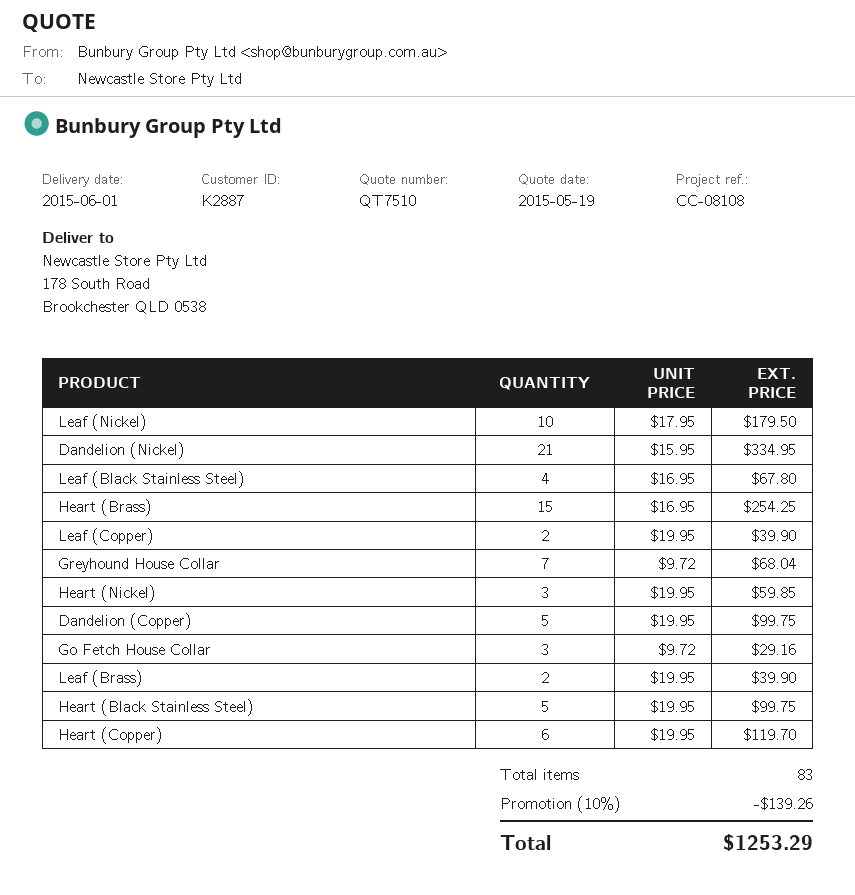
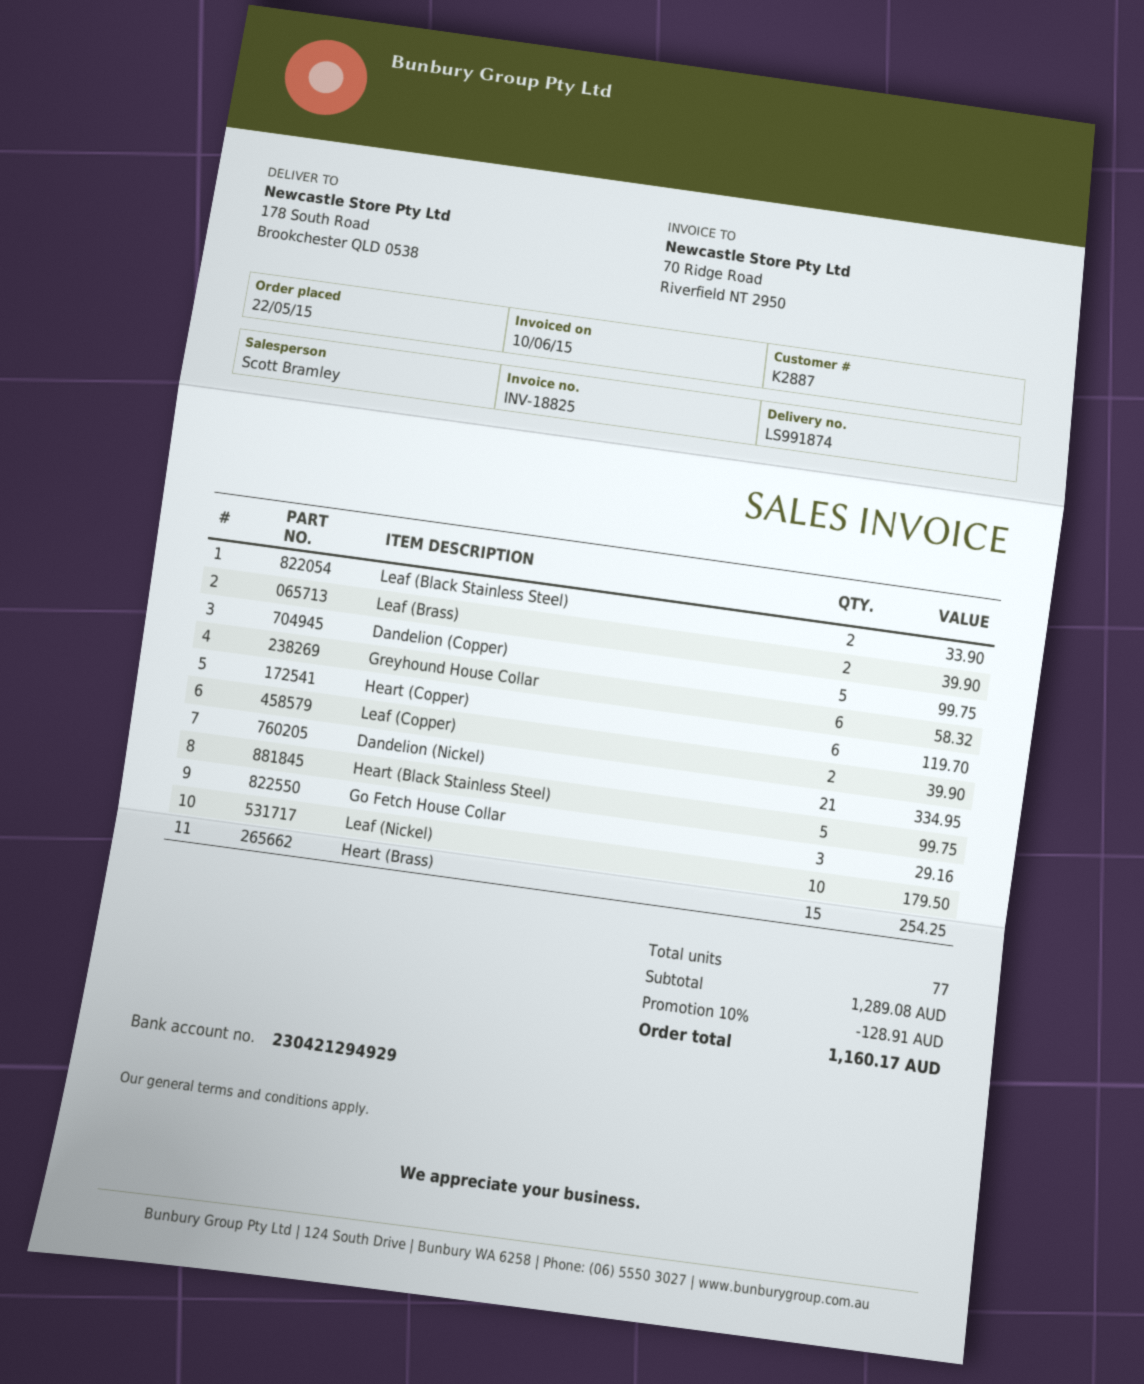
Leaf (Black Stainless Steel): 4 for 67.80 -> 2 for 33.90
Greyhound House Collar: 7 for 68.04 -> 6 for 58.32
Heart (Nickel): 3 for 59.85 -> none
total quantity: 83 -> 77
discount: 10% = 139.26 -> 10% = 128.91
total: 1253.29 -> 1160.17

